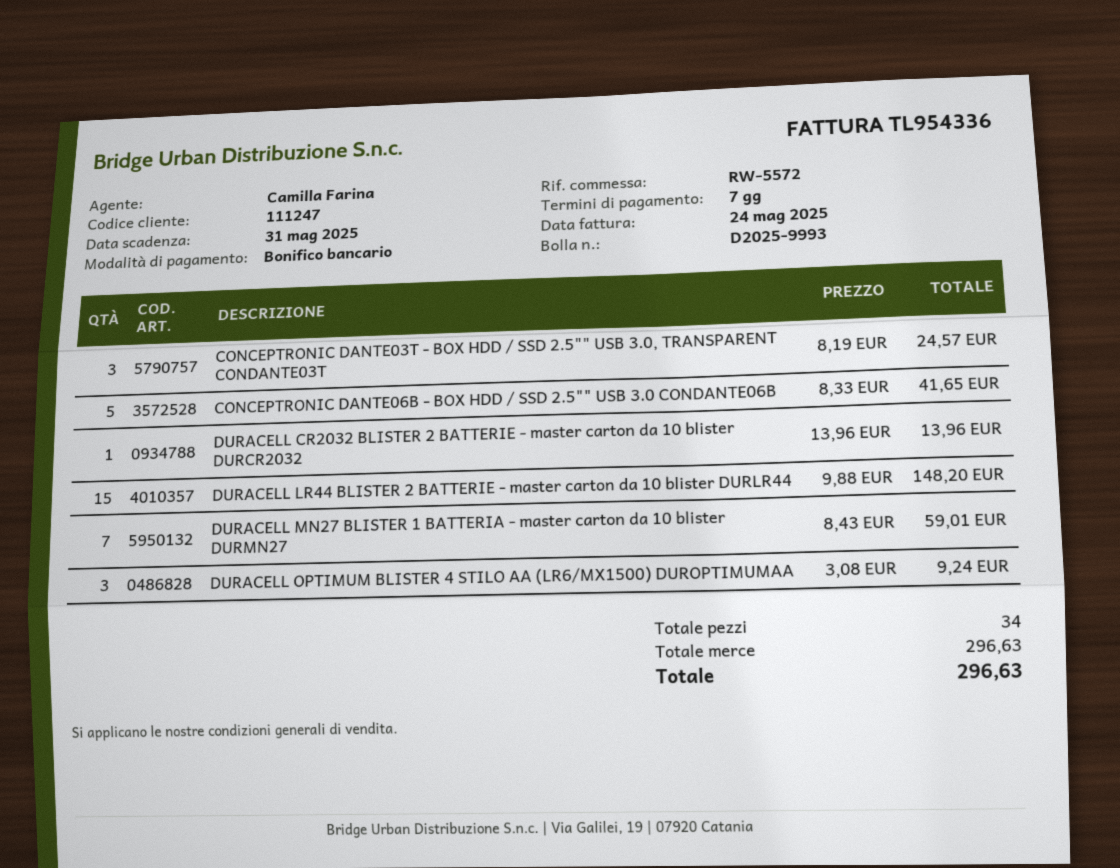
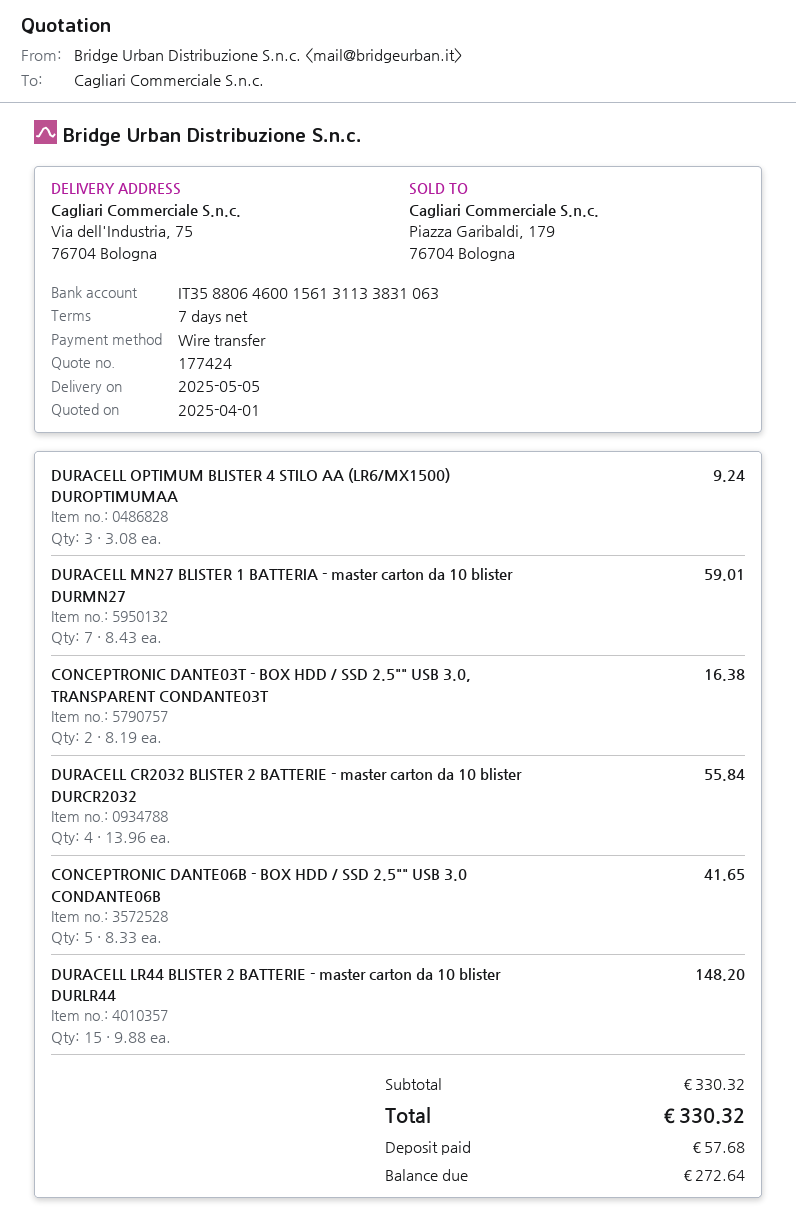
CONCEPTRONIC DANTE03T - BOX HDD / SSD 2.5"" USB 3.0, TRANSPARENT CONDANTE03T: 3 x 8.19 = 24.57 -> 2 x 8.19 = 16.38
DURACELL CR2032 BLISTER 2 BATTERIE - master carton da 10 blister DURCR2032: 1 x 13.96 = 13.96 -> 4 x 13.96 = 55.84
subtotal: 296.63 -> 330.32
total: 296.63 -> 330.32

